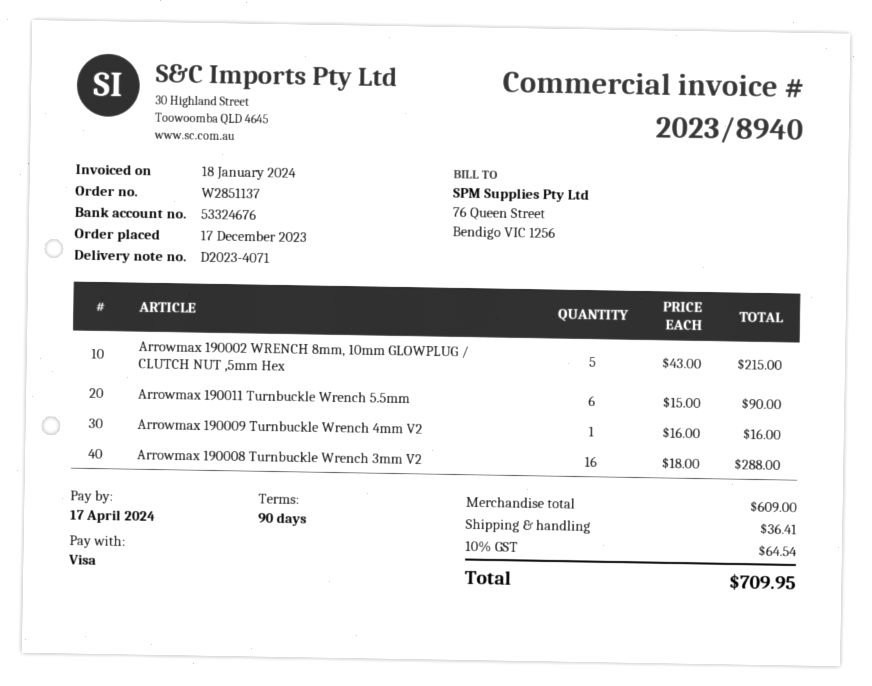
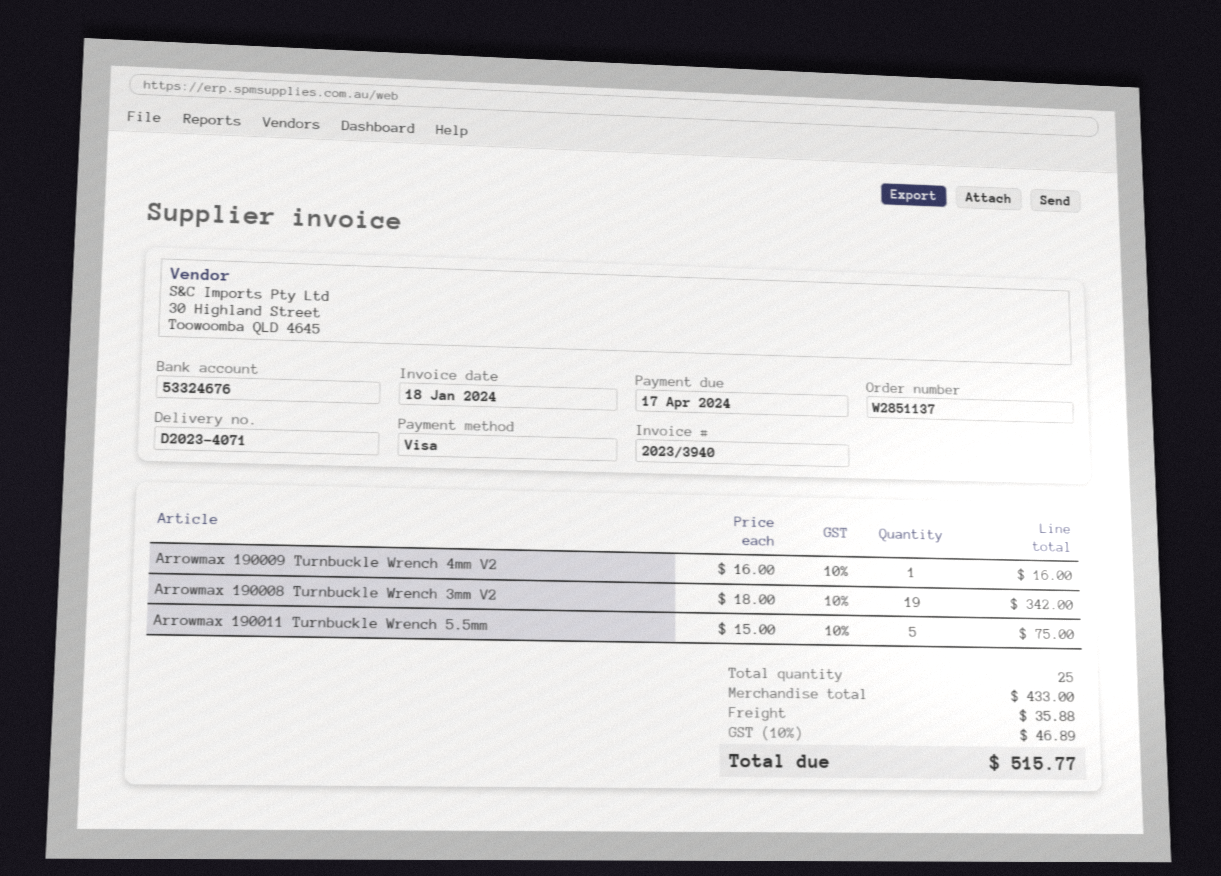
invoice number: 2023/8940 -> 2023/3940
Arrowmax 190002 WRENCH 8mm, 10mm GLOWPLUG / CLUTCH NUT ,5mm Hex: 5 x 43.00 = 215.00 -> none
Arrowmax 190011 Turnbuckle Wrench 5.5mm: 6 x 15.00 = 90.00 -> 5 x 15.00 = 75.00
Arrowmax 190008 Turnbuckle Wrench 3mm V2: 16 x 18.00 = 288.00 -> 19 x 18.00 = 342.00
subtotal: 609.00 -> 433.00
shipping: 36.41 -> 35.88
tax: 10% = 64.54 -> 10% = 46.89
total: 709.95 -> 515.77

